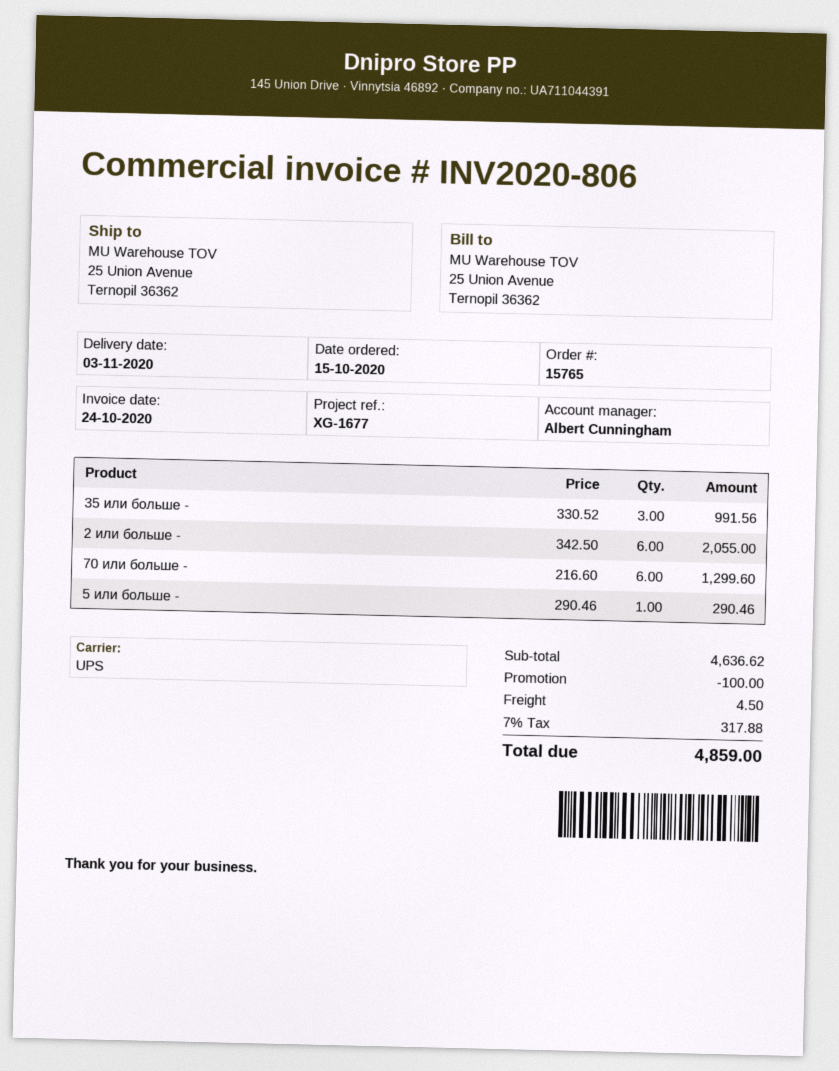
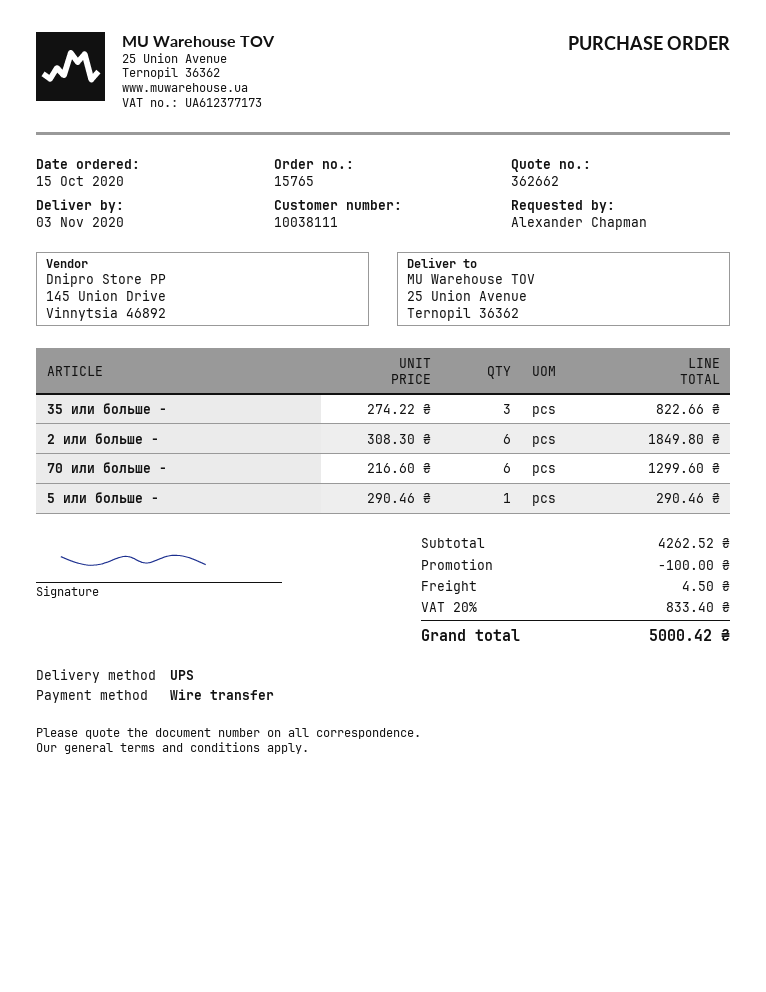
35 или больше -: 3 x 330.52 = 991.56 -> 3 x 274.22 = 822.66
2 или больше -: 6 x 342.50 = 2055.00 -> 6 x 308.30 = 1849.80
subtotal: 4636.62 -> 4262.52
tax: 7% = 317.88 -> 20% = 833.40
total: 4859.00 -> 5000.42

